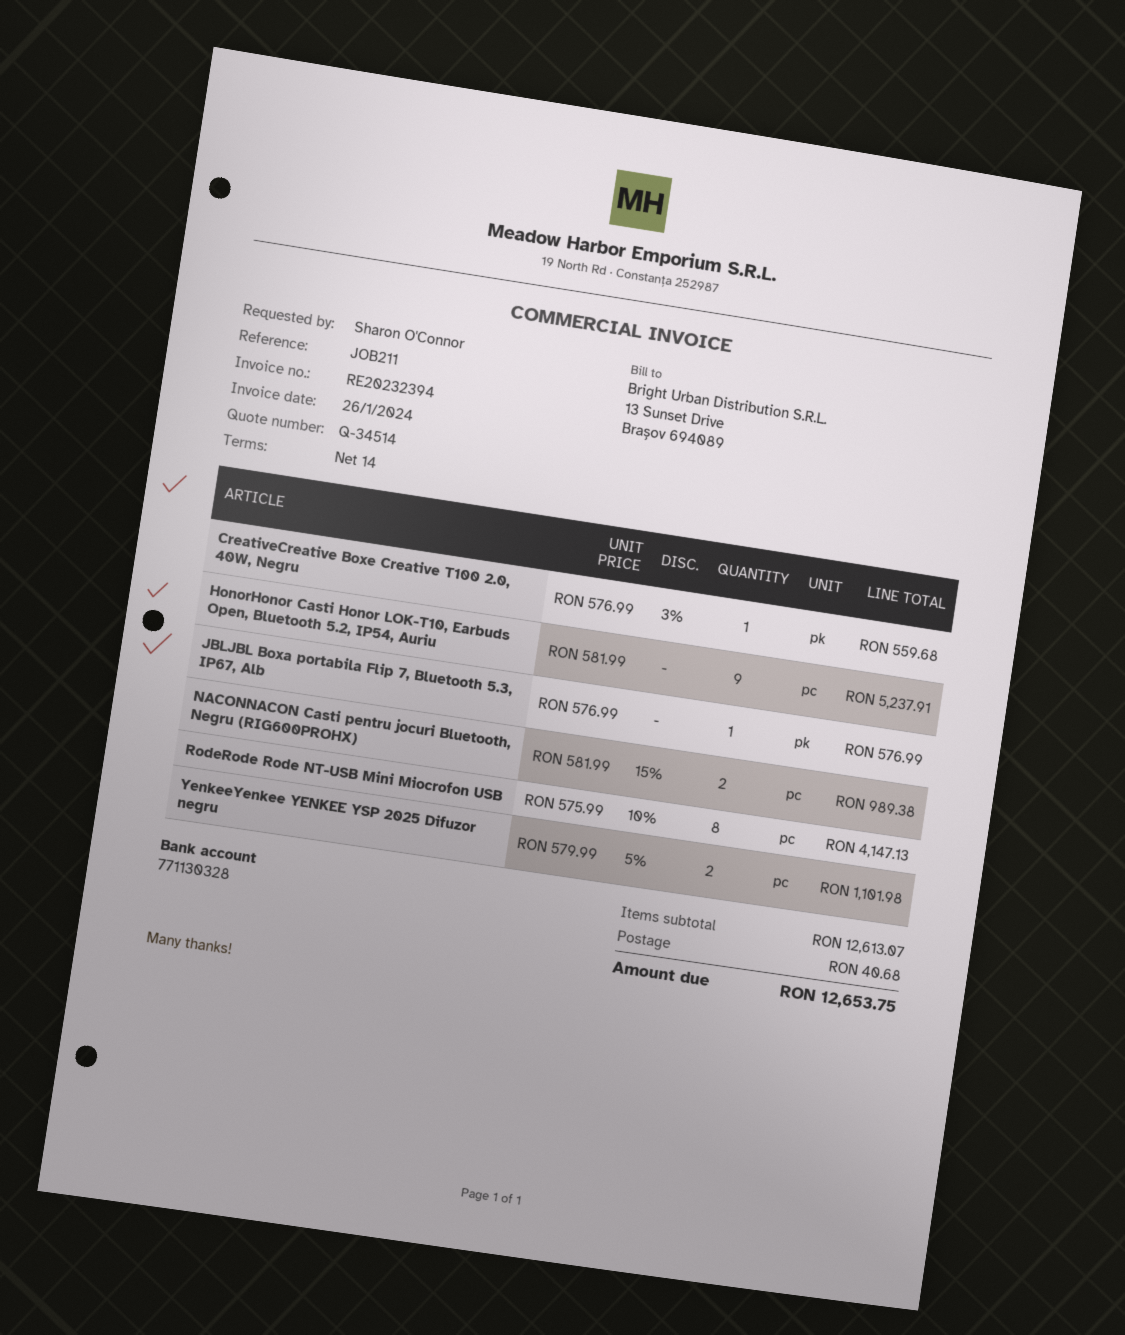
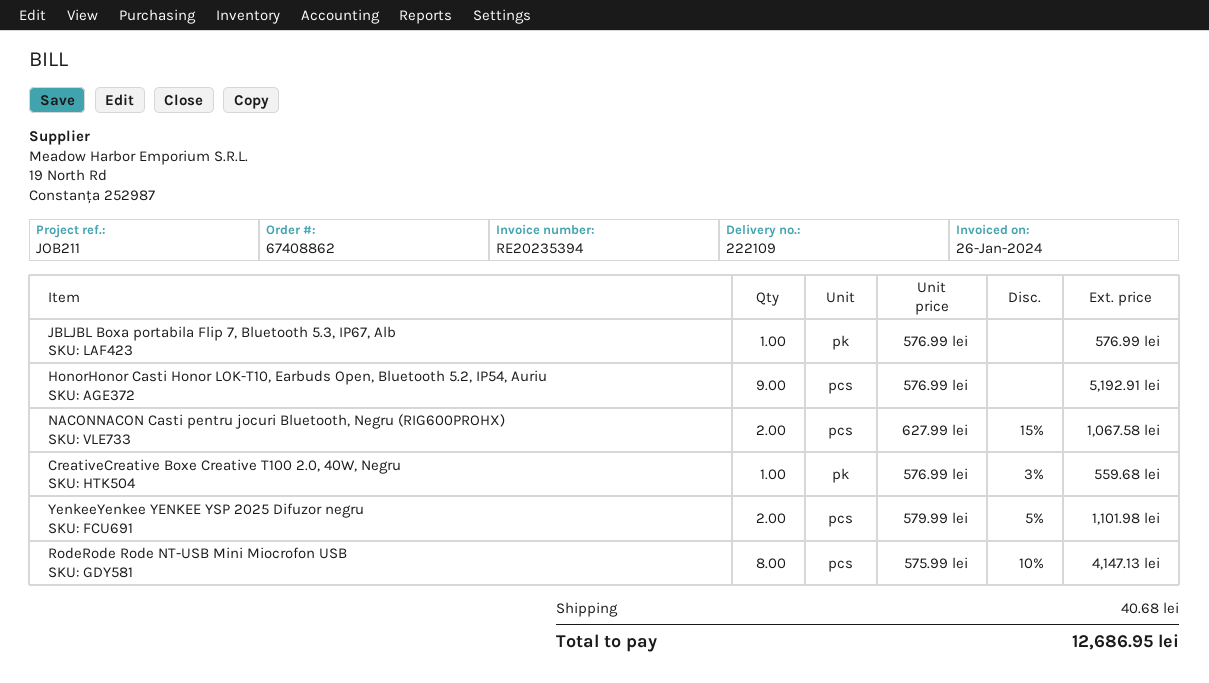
invoice number: RE20232394 -> RE20235394
HonorHonor Casti Honor LOK-T10, Earbuds Open, Bluetooth 5.2, IP54, Auriu: 9 x 581.99 = 5237.91 -> 9 x 576.99 = 5192.91
NACONNACON Casti pentru jocuri Bluetooth, Negru (RIG600PROHX): 2 x 581.99 - 15% = 989.38 -> 2 x 627.99 - 15% = 1067.58
total: 12653.75 -> 12686.95

